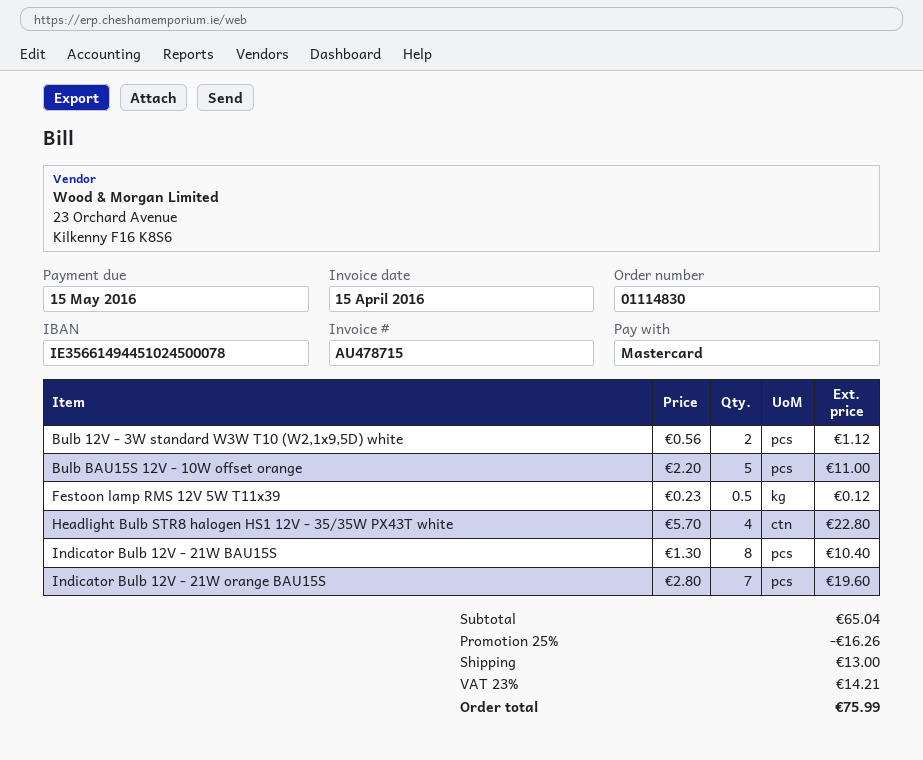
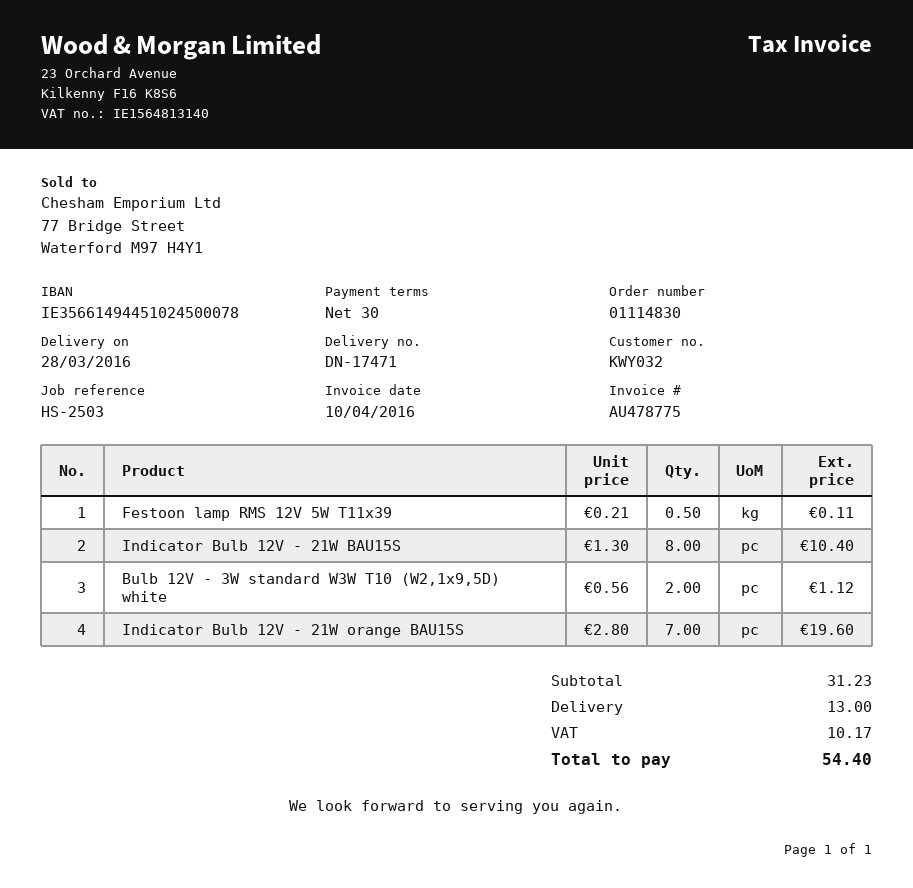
invoice number: AU478715 -> AU478775
invoice date: 2016-04-15 -> 2016-04-10
Bulb BAU15S 12V - 10W offset orange: 5 x 2.20 = 11.00 -> none
Festoon lamp RMS 12V 5W T11x39: 0.5 x 0.23 = 0.12 -> 0.5 x 0.21 = 0.11
Headlight Bulb STR8 halogen HS1 12V - 35/35W PX43T white: 4 x 5.70 = 22.80 -> none
subtotal: 65.04 -> 31.23
discount: 25% = 16.26 -> none
tax: 14.21 -> 10.17
total: 75.99 -> 54.40

